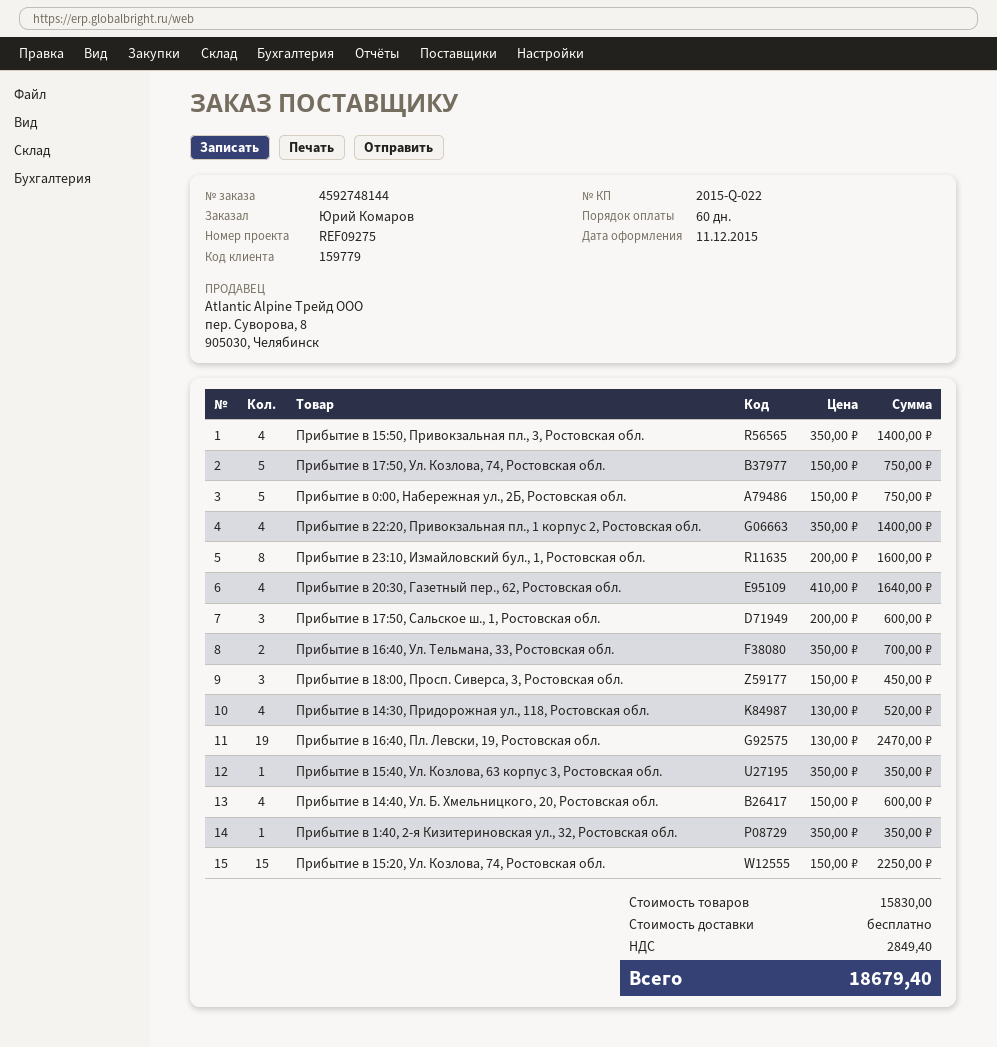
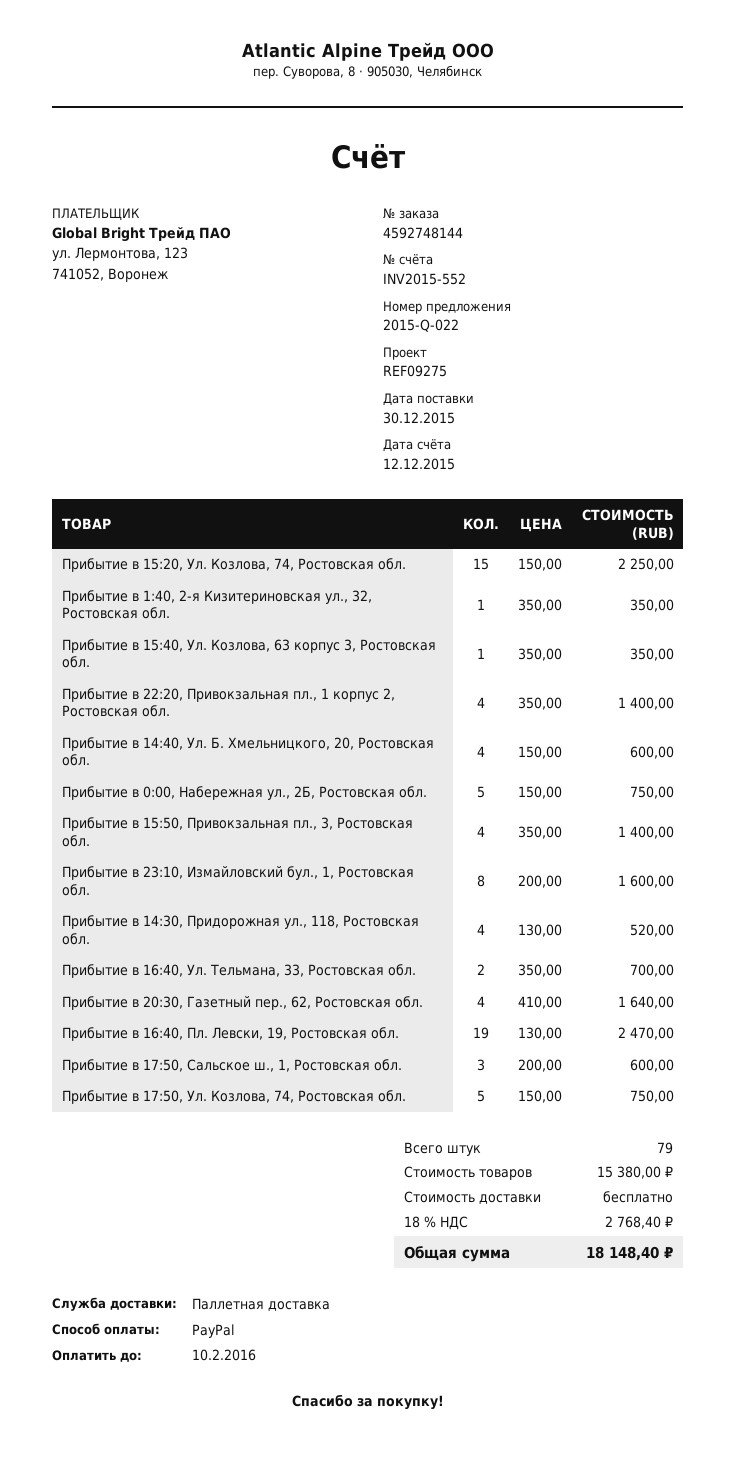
Прибытие в 18:00, Просп. Сиверса, 3, Ростовская обл.: 3 x 150.00 = 450.00 -> none
subtotal: 15830.00 -> 15380.00
tax: 2849.40 -> 2768.40
total: 18679.40 -> 18148.40

